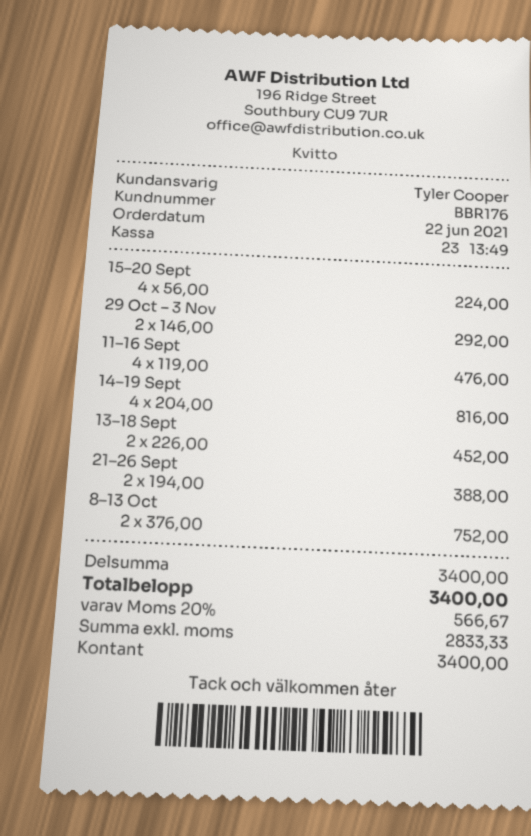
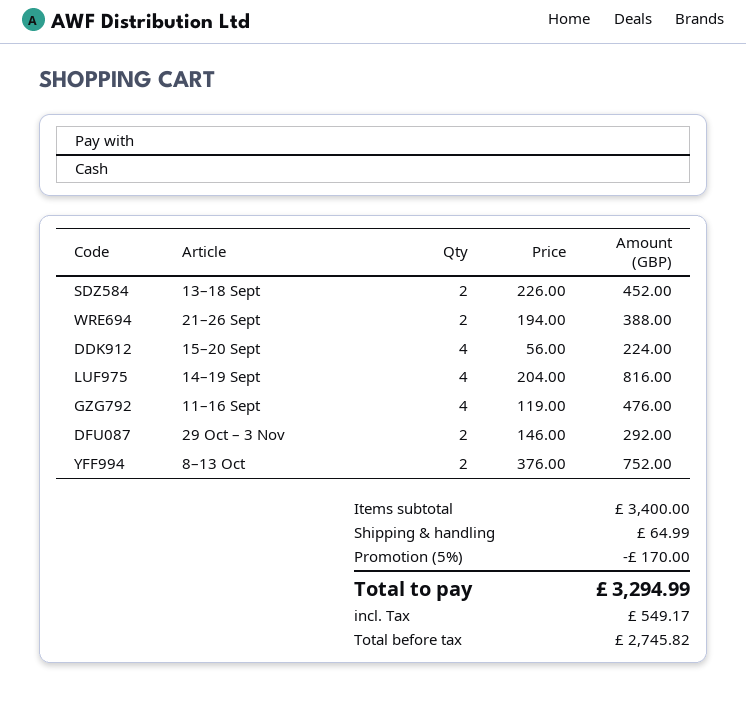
discount: none -> 5% = 170.00
shipping: none -> 64.99
net: 2833.33 -> 2745.82
tax: 566.67 -> 549.17
total: 3400.00 -> 3294.99

